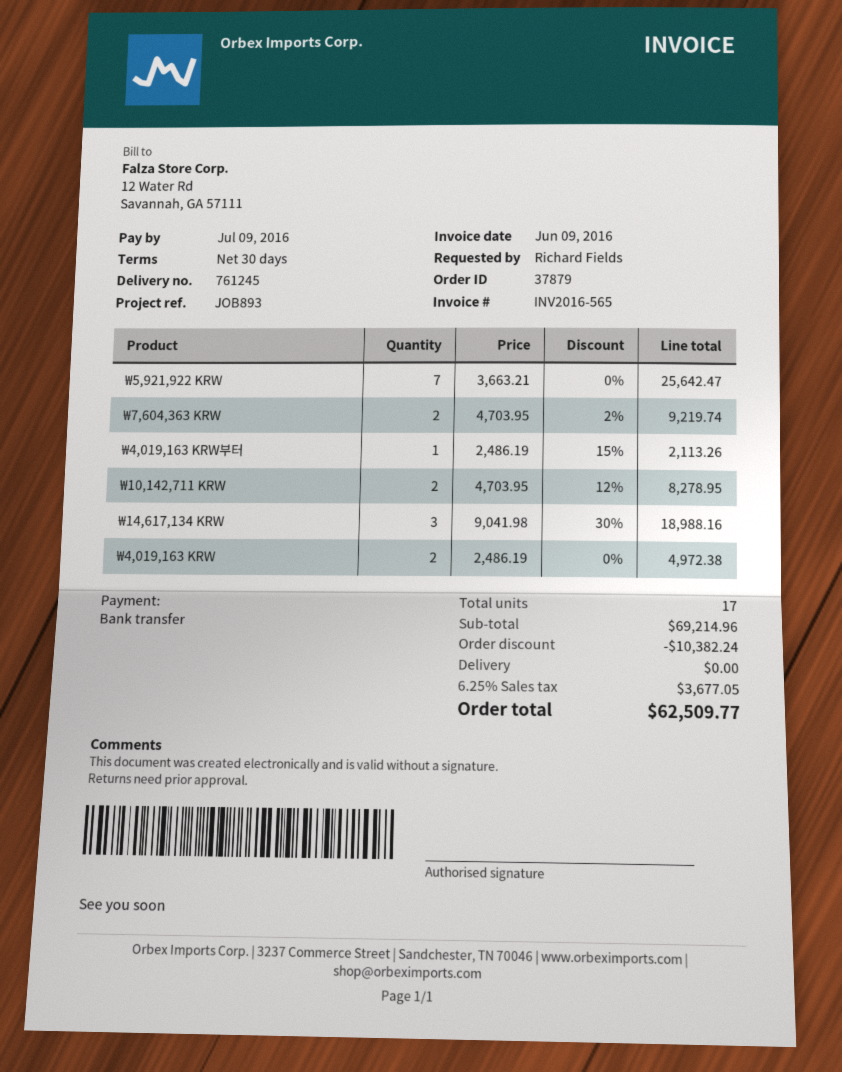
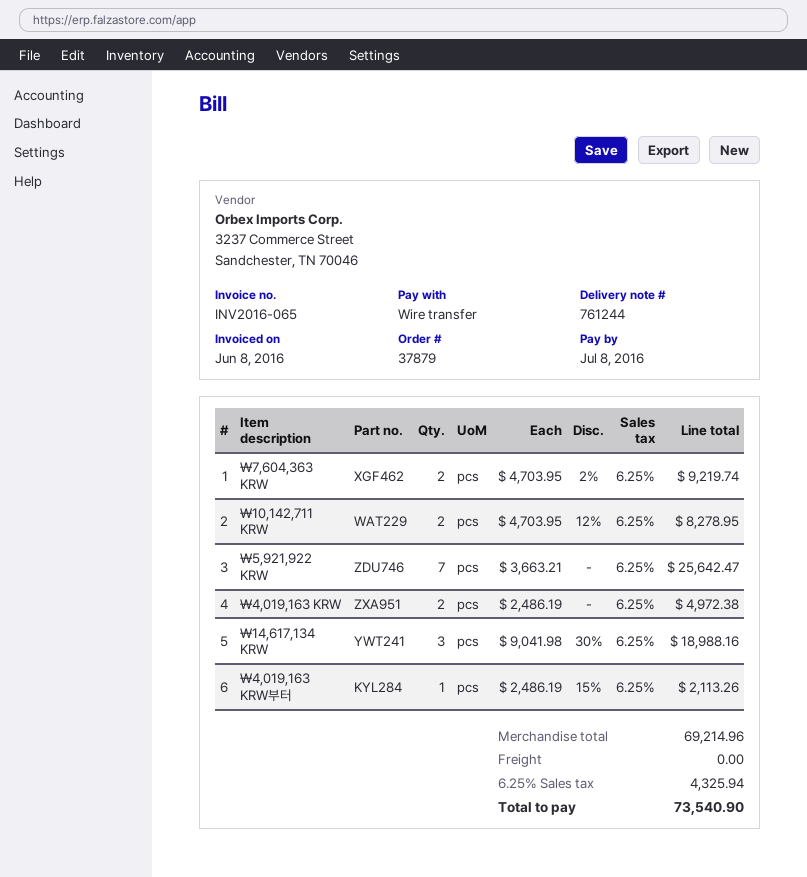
delivery note number: 761245 -> 761244
invoice number: INV2016-565 -> INV2016-065
invoice date: 2016-06-09 -> 2016-06-08
due date: 2016-07-09 -> 2016-07-08
discount: 10382.24 -> none
tax: 6.25% = 3677.05 -> 6.25% = 4325.94
total: 62509.77 -> 73540.90

